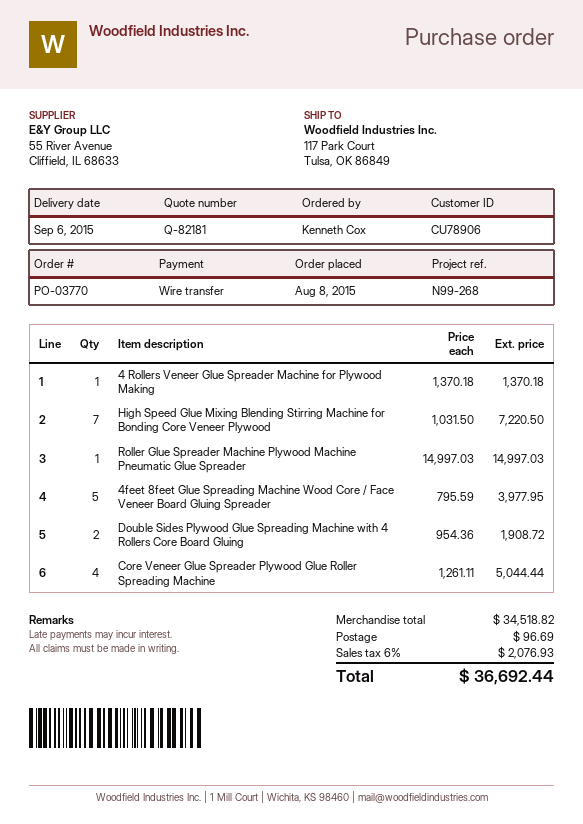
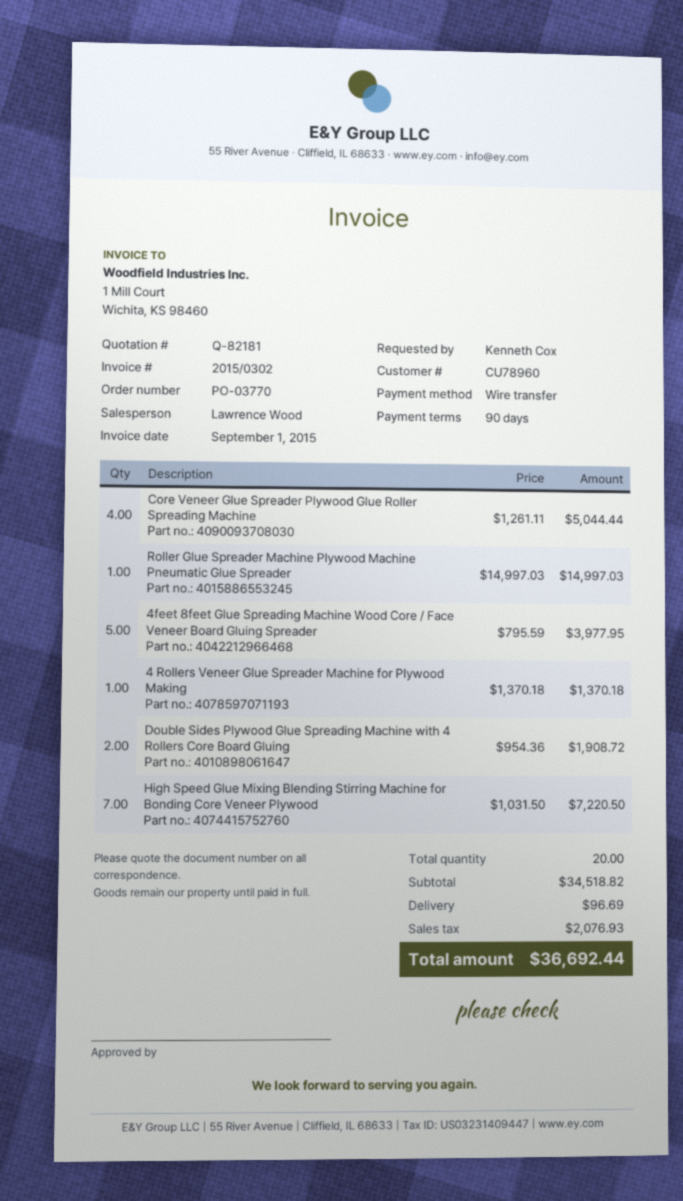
customer number: CU78906 -> CU78960

